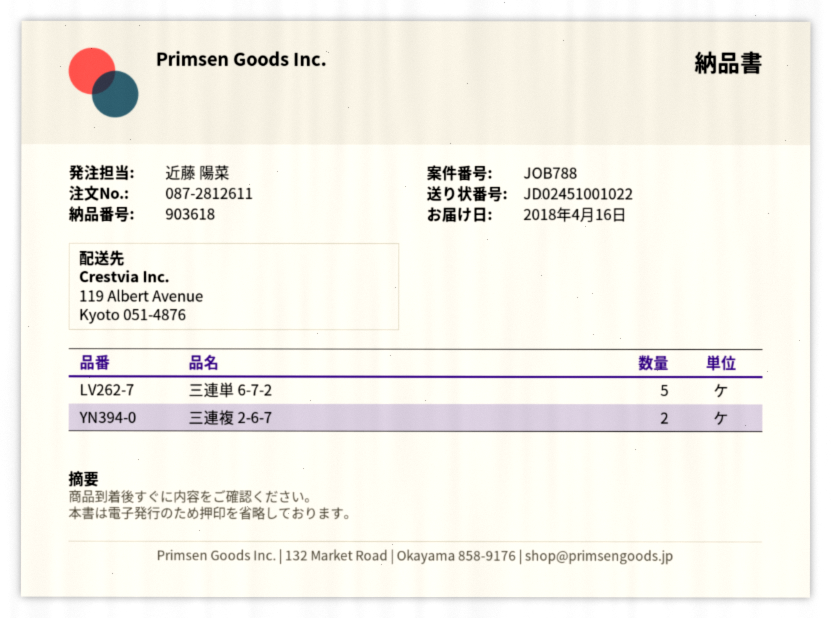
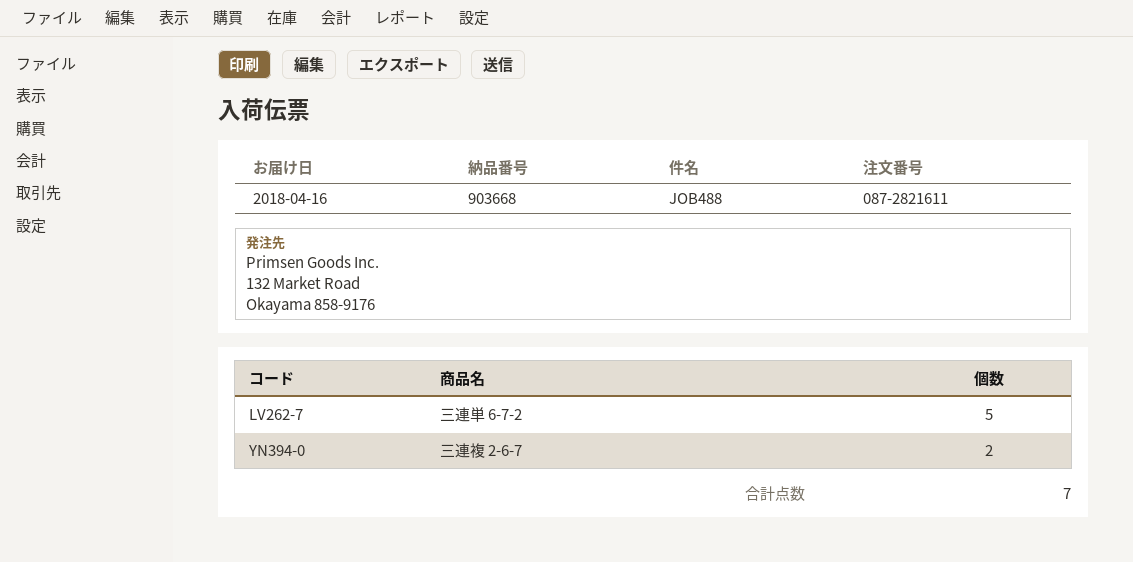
order number: 087-2812611 -> 087-2821611
delivery note number: 903618 -> 903668
reference: JOB788 -> JOB488

